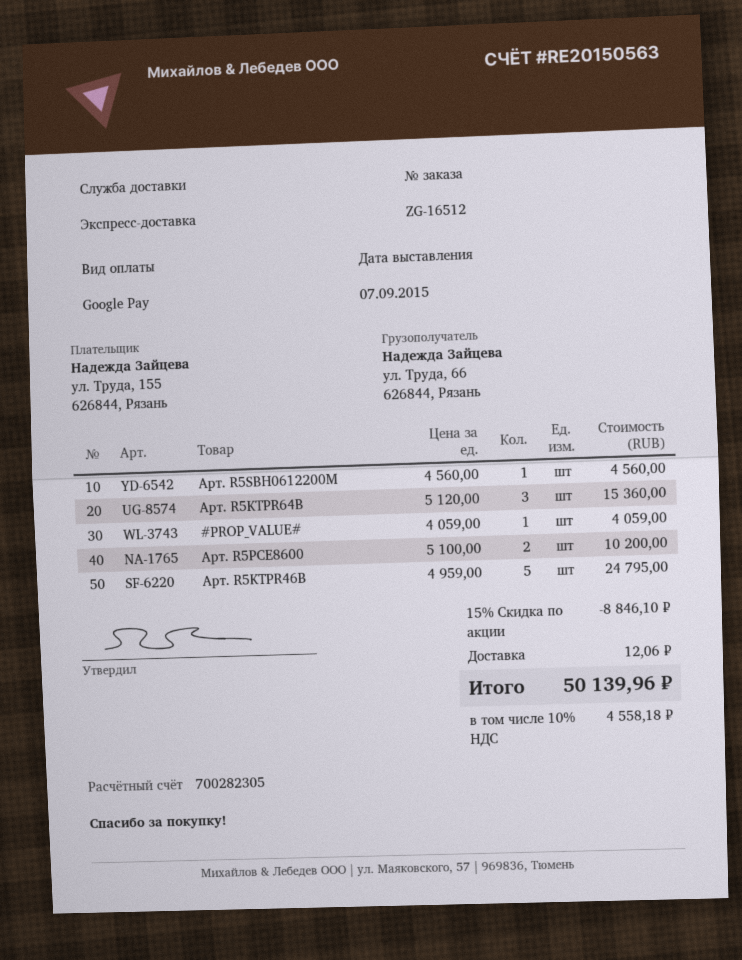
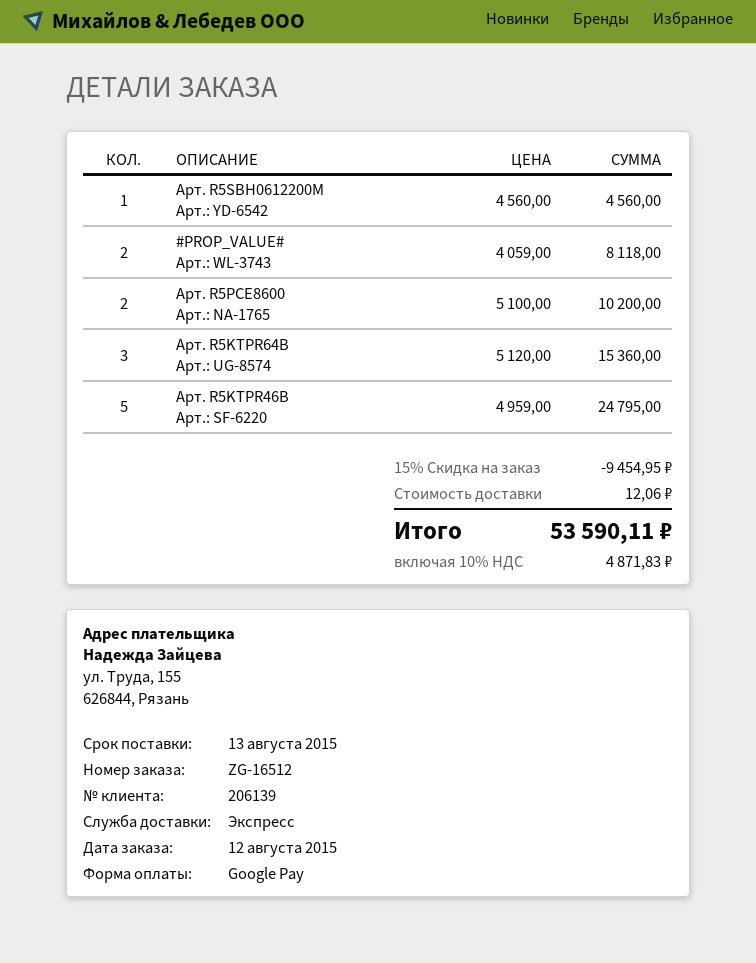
#PROP_VALUE#: 1 x 4059.00 = 4059.00 -> 2 x 4059.00 = 8118.00
discount: 15% = 8846.10 -> 15% = 9454.95
tax: 10% = 4558.18 -> 10% = 4871.83
total: 50139.96 -> 53590.11

